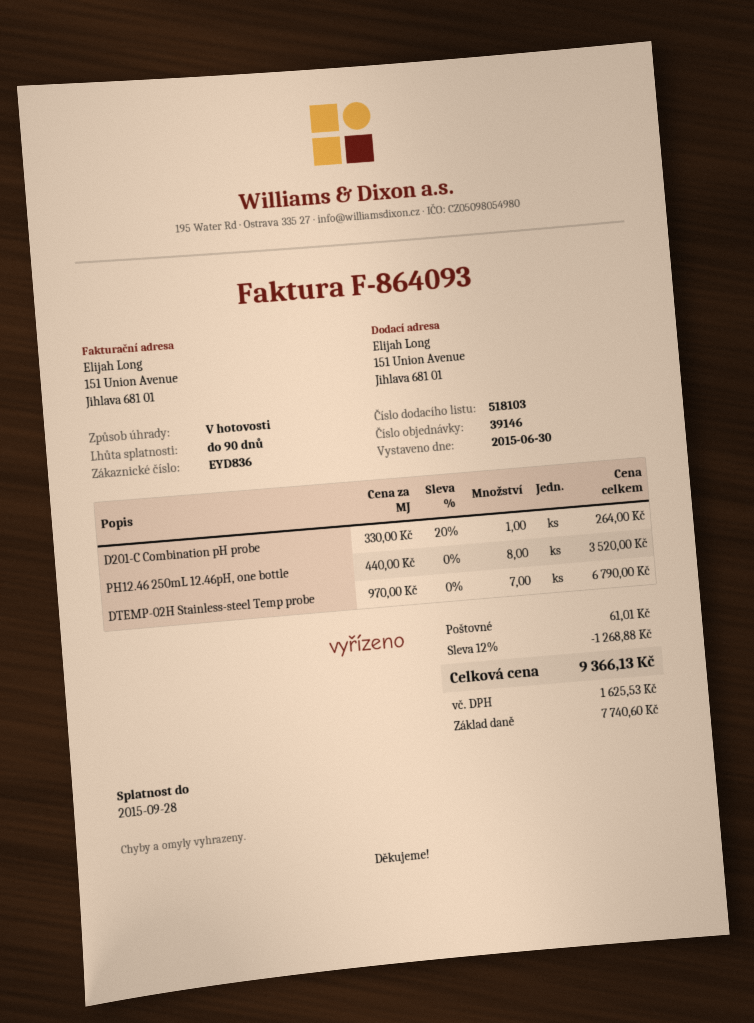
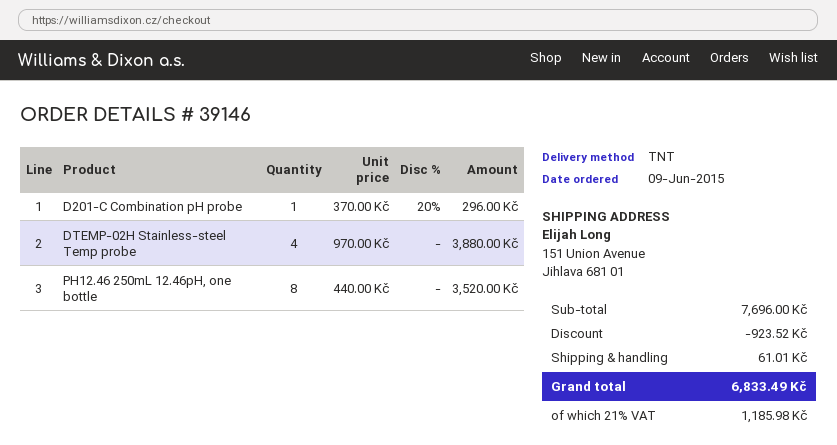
D201-C Combination pH probe: 1 x 330.00 - 20% = 264.00 -> 1 x 370.00 - 20% = 296.00
DTEMP-02H Stainless-steel Temp probe: 7 x 970.00 = 6790.00 -> 4 x 970.00 = 3880.00
discount: 1268.88 -> 923.52
tax: 1625.53 -> 1185.98
total: 9366.13 -> 6833.49

